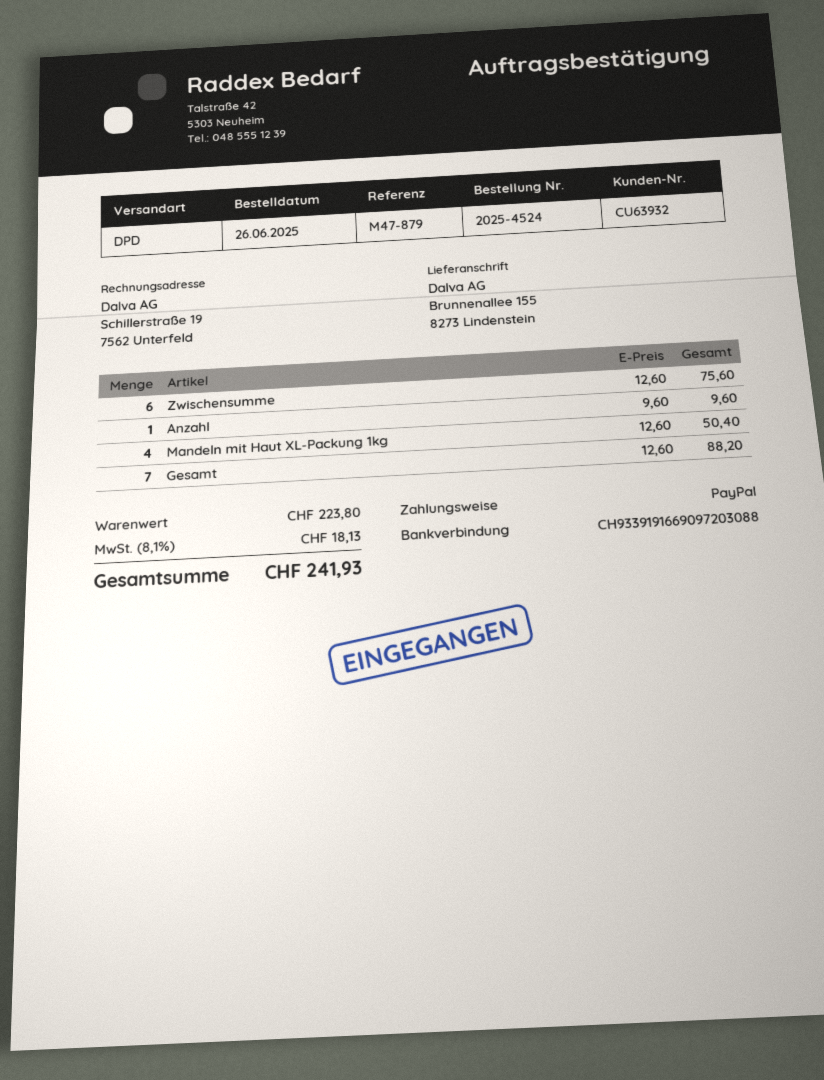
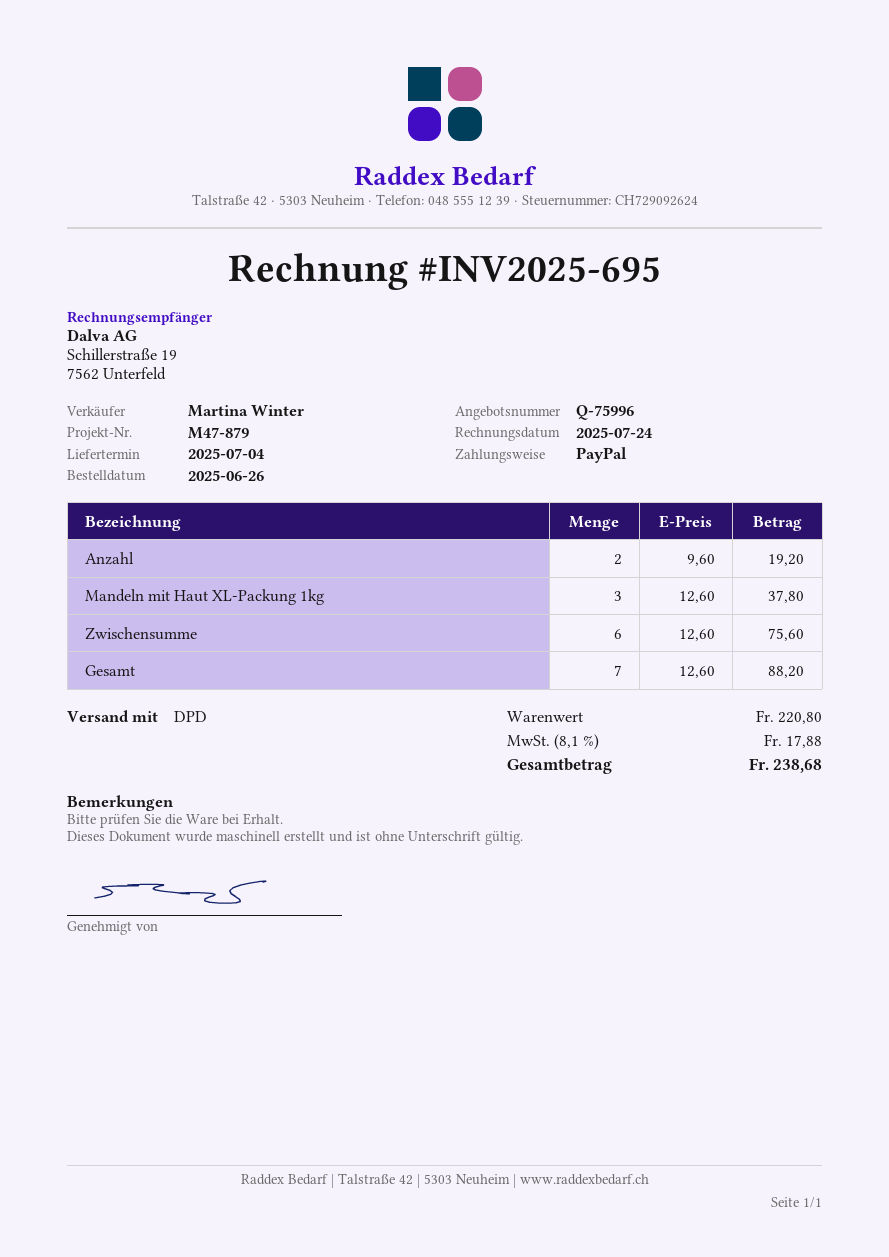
Anzahl: 1 x 9.60 = 9.60 -> 2 x 9.60 = 19.20
Mandeln mit Haut XL-Packung 1kg: 4 x 12.60 = 50.40 -> 3 x 12.60 = 37.80
subtotal: 223.80 -> 220.80
tax: 8.1% = 18.13 -> 8.1% = 17.88
total: 241.93 -> 238.68

